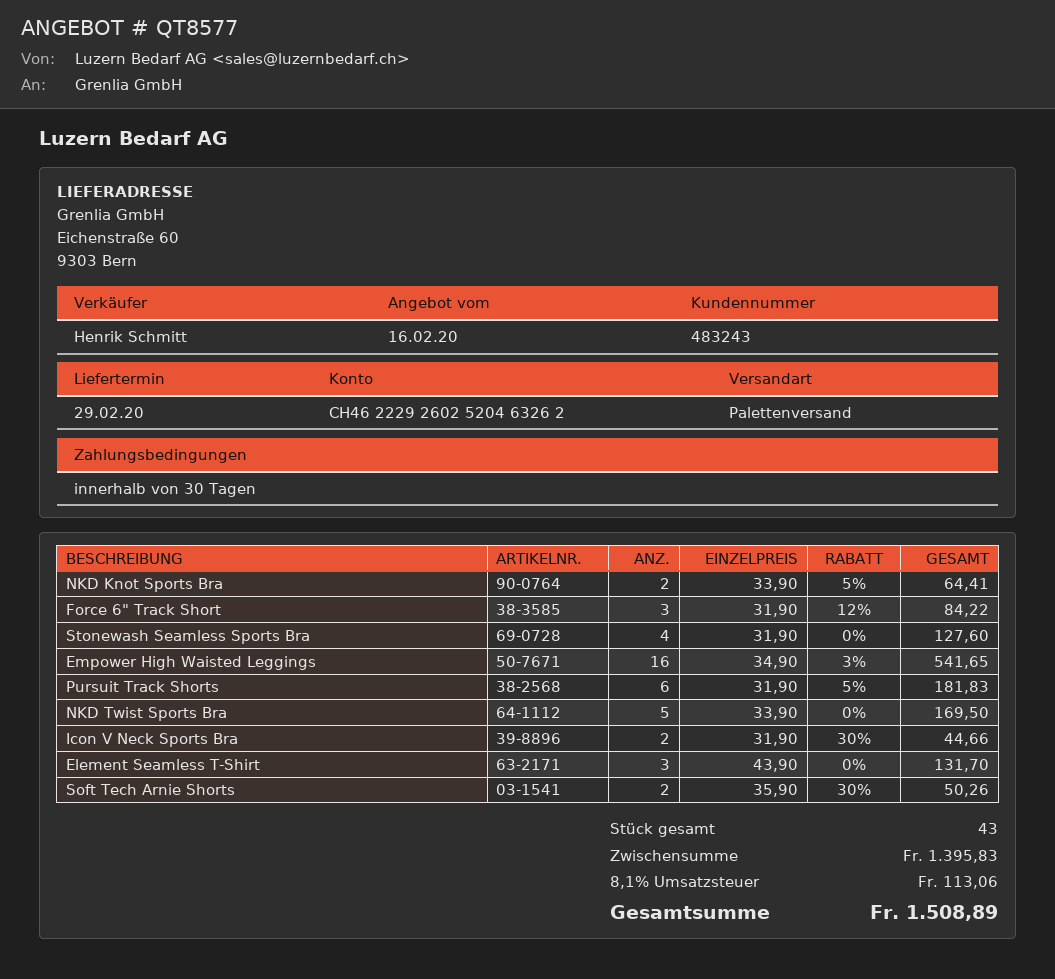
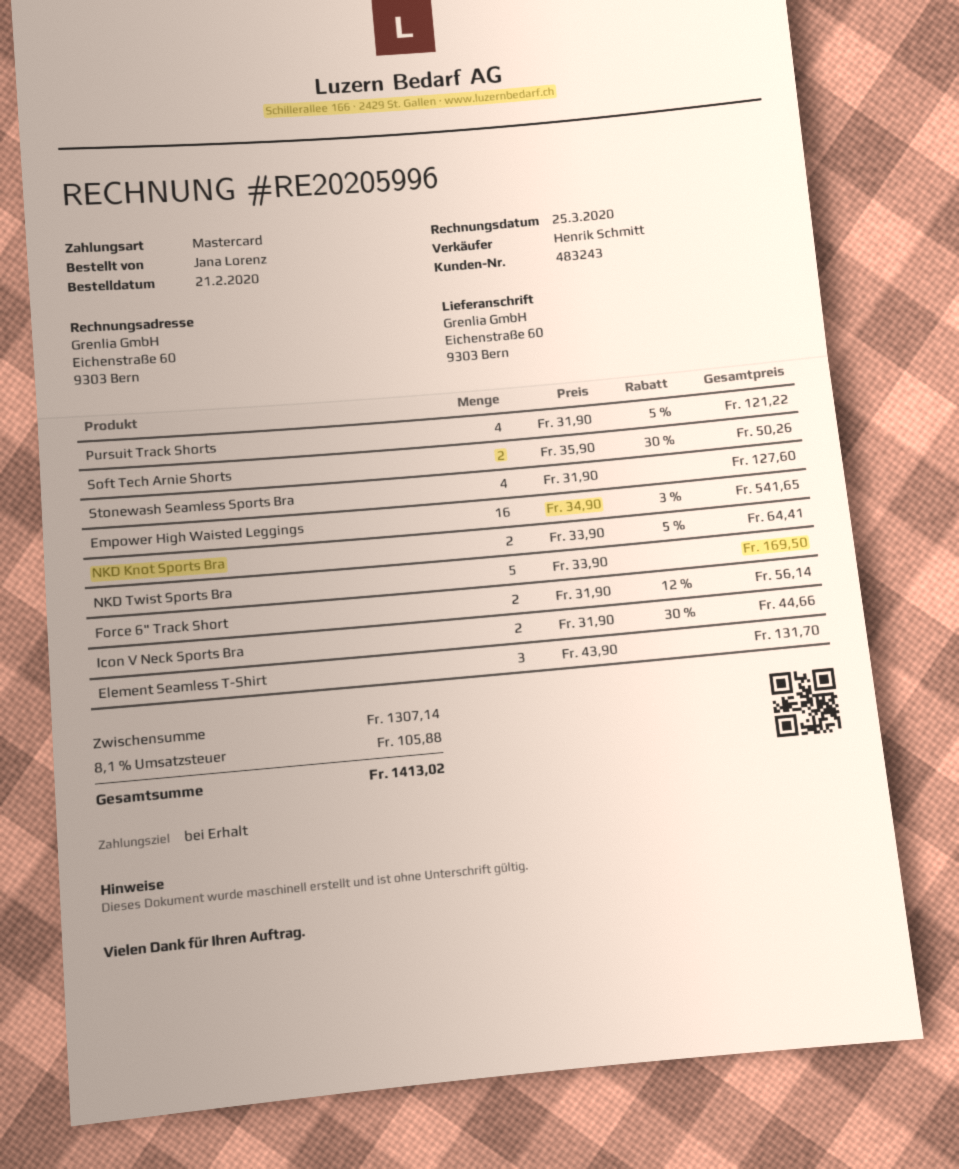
payment terms: 30 days -> on receipt
Force 6" Track Short: 3 x 31.90 - 12% = 84.22 -> 2 x 31.90 - 12% = 56.14
Pursuit Track Shorts: 6 x 31.90 - 5% = 181.83 -> 4 x 31.90 - 5% = 121.22
subtotal: 1395.83 -> 1307.14
tax: 8.1% = 113.06 -> 8.1% = 105.88
total: 1508.89 -> 1413.02

